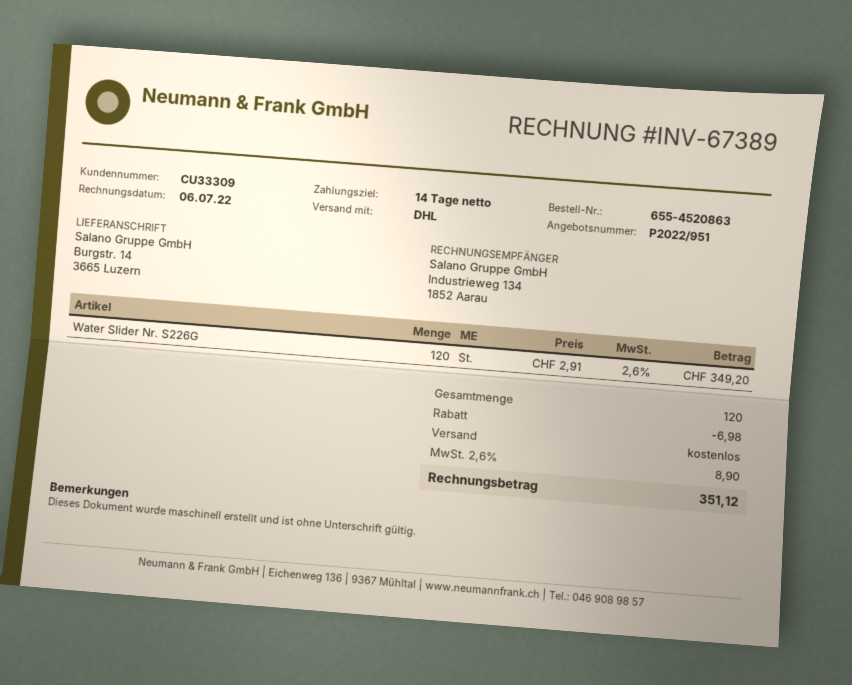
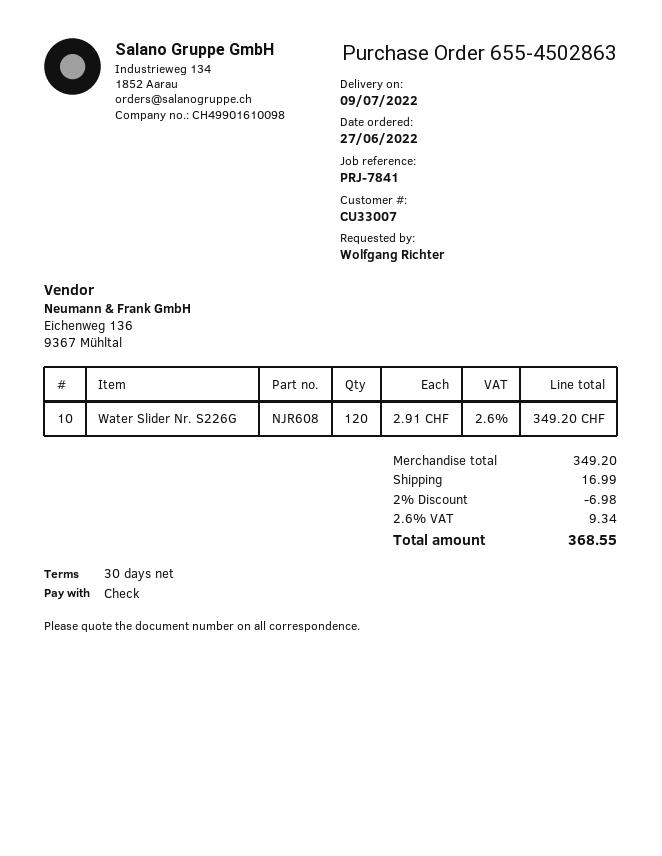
order number: 655-4520863 -> 655-4502863
payment terms: 14 days -> 30 days
customer number: CU33309 -> CU33007
shipping: 0.00 -> 16.99
tax: 2.6% = 8.90 -> 2.6% = 9.34
total: 351.12 -> 368.55

